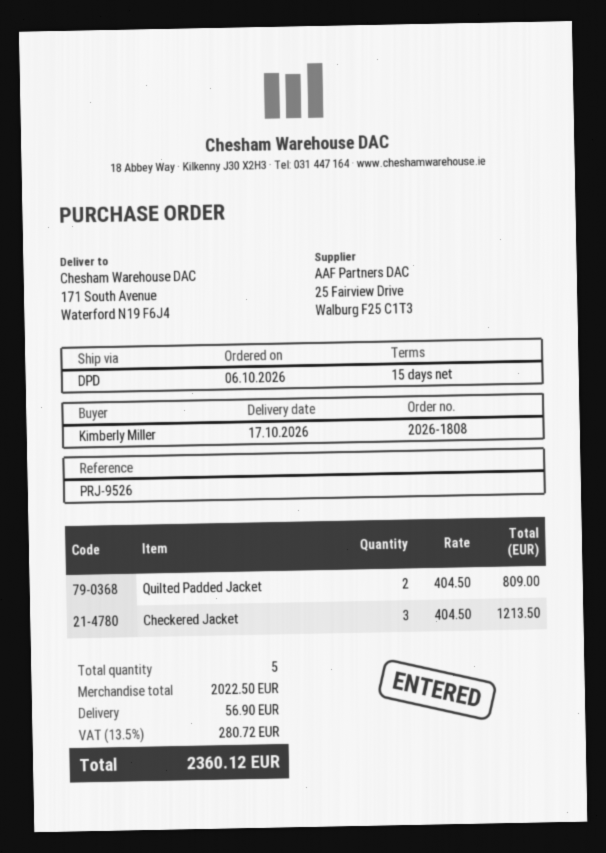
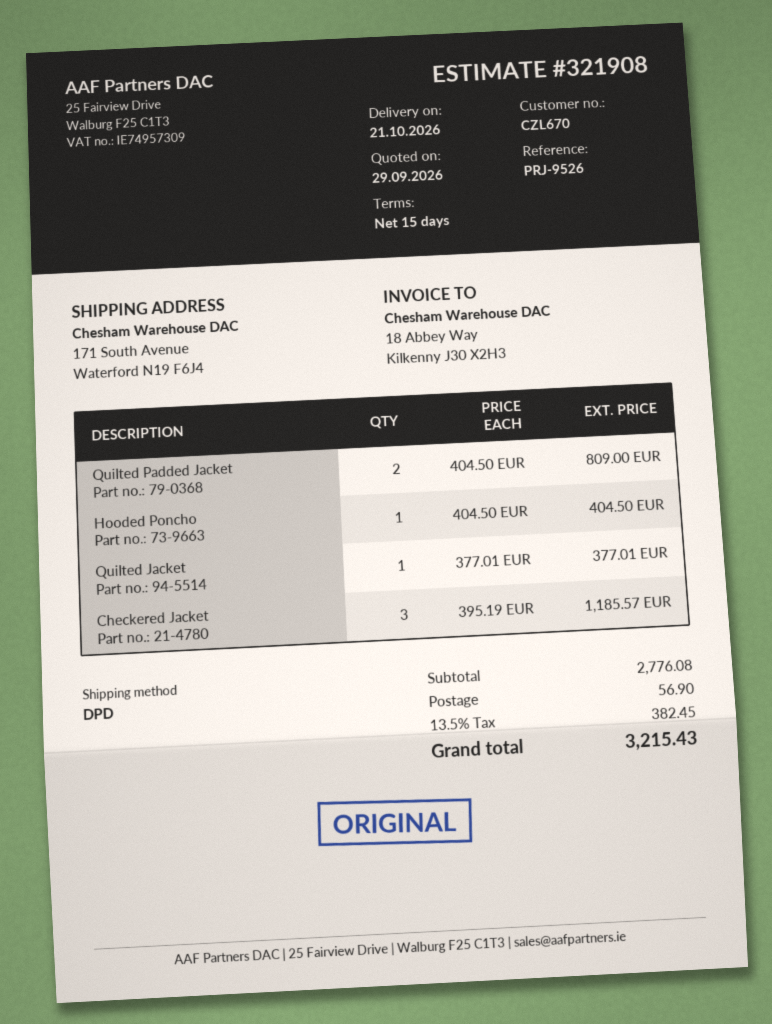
delivery date: 2026-10-17 -> 2026-10-21
Checkered Jacket: 3 x 404.50 = 1213.50 -> 3 x 395.19 = 1185.57
Hooded Poncho: none -> 1 x 404.50 = 404.50
Quilted Jacket: none -> 1 x 377.01 = 377.01
subtotal: 2022.50 -> 2776.08
tax: 13.5% = 280.72 -> 13.5% = 382.45
total: 2360.12 -> 3215.43

